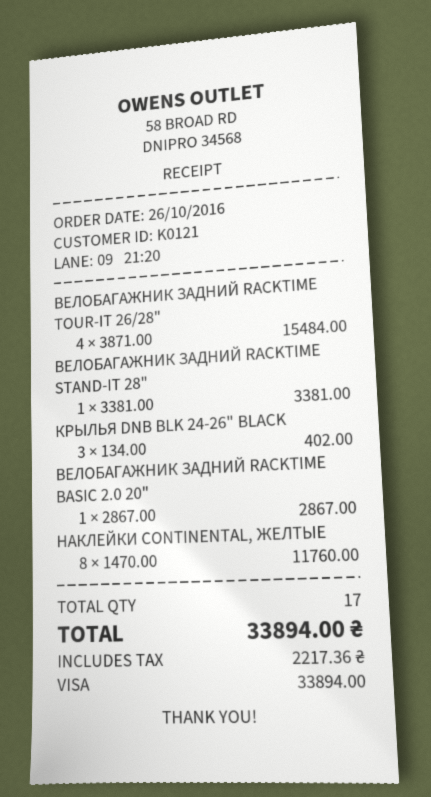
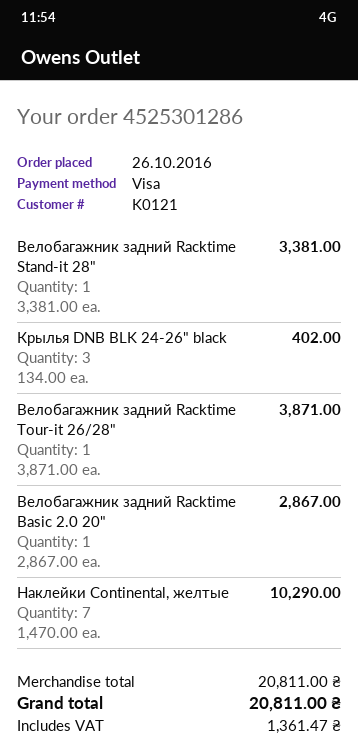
ВЕЛОБАГАЖНИК ЗАДНИЙ RACKTIME TOUR-IT 26/28": 4 x 3871.00 = 15484.00 -> 1 x 3871.00 = 3871.00
НАКЛЕЙКИ CONTINENTAL, ЖЕЛТЫЕ: 8 x 1470.00 = 11760.00 -> 7 x 1470.00 = 10290.00
tax: 2217.36 -> 1361.47
total: 33894.00 -> 20811.00

